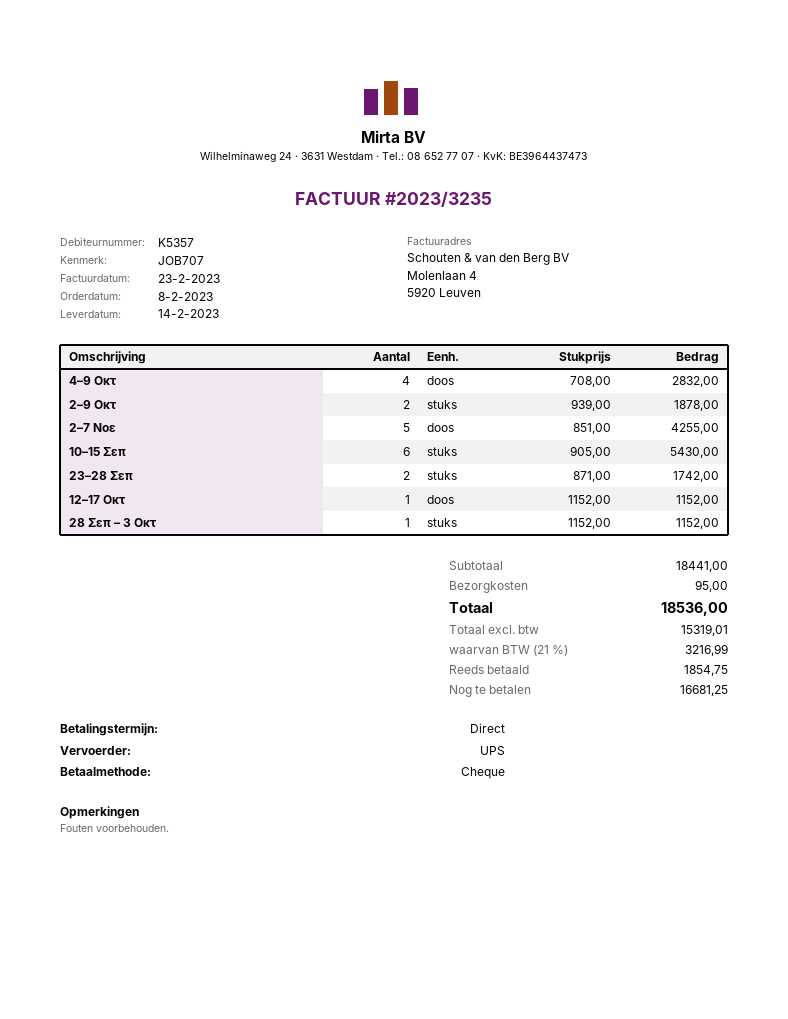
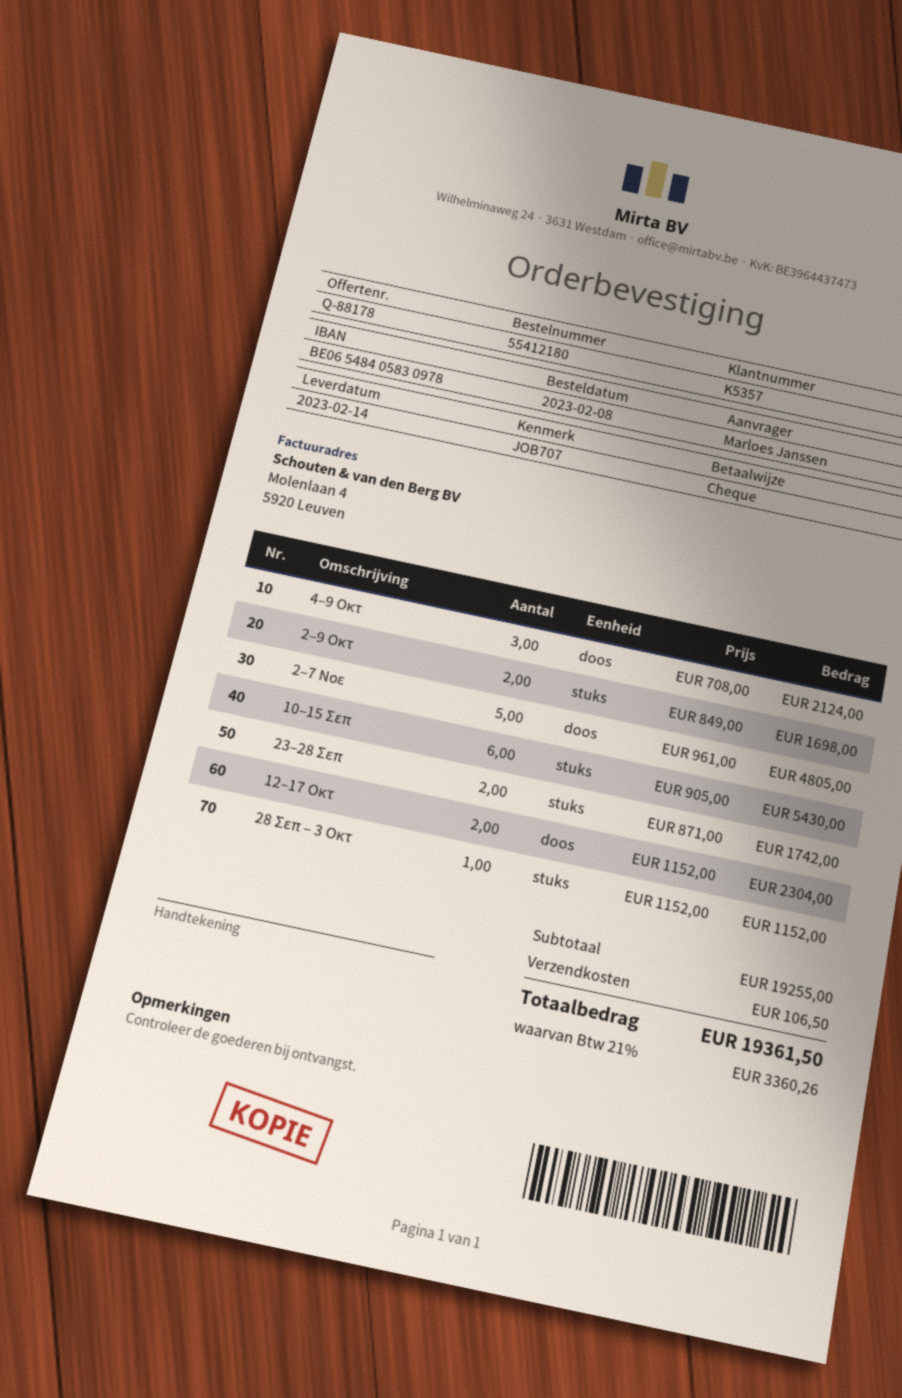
4–9 Οκτ: 4 x 708.00 = 2832.00 -> 3 x 708.00 = 2124.00
2–9 Οκτ: 2 x 939.00 = 1878.00 -> 2 x 849.00 = 1698.00
2–7 Νοε: 5 x 851.00 = 4255.00 -> 5 x 961.00 = 4805.00
12–17 Οκτ: 1 x 1152.00 = 1152.00 -> 2 x 1152.00 = 2304.00
subtotal: 18441.00 -> 19255.00
shipping: 95.00 -> 106.50
tax: 21% = 3216.99 -> 21% = 3360.26
total: 18536.00 -> 19361.50

